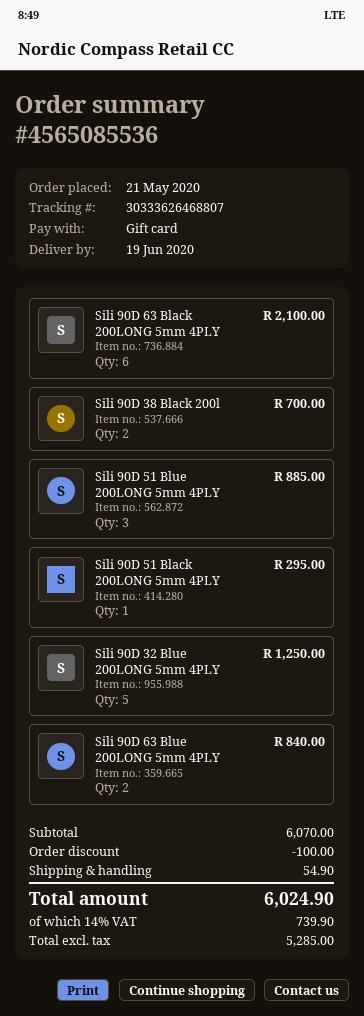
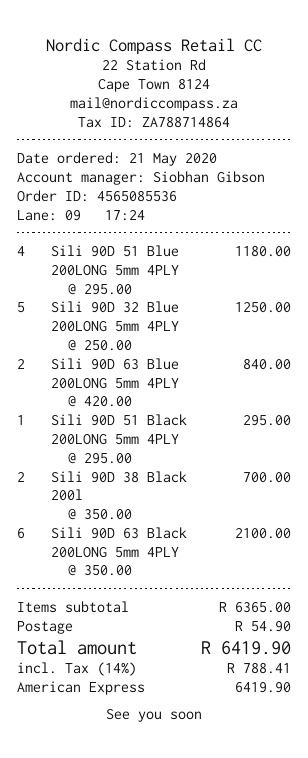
payment method: gift card -> American Express
Sili 90D 51 Blue 200LONG 5mm 4PLY: 3 for 885.00 -> 4 for 1180.00
subtotal: 6070.00 -> 6365.00
discount: 100.00 -> none
tax: 14% = 739.90 -> 14% = 788.41
total: 6024.90 -> 6419.90

